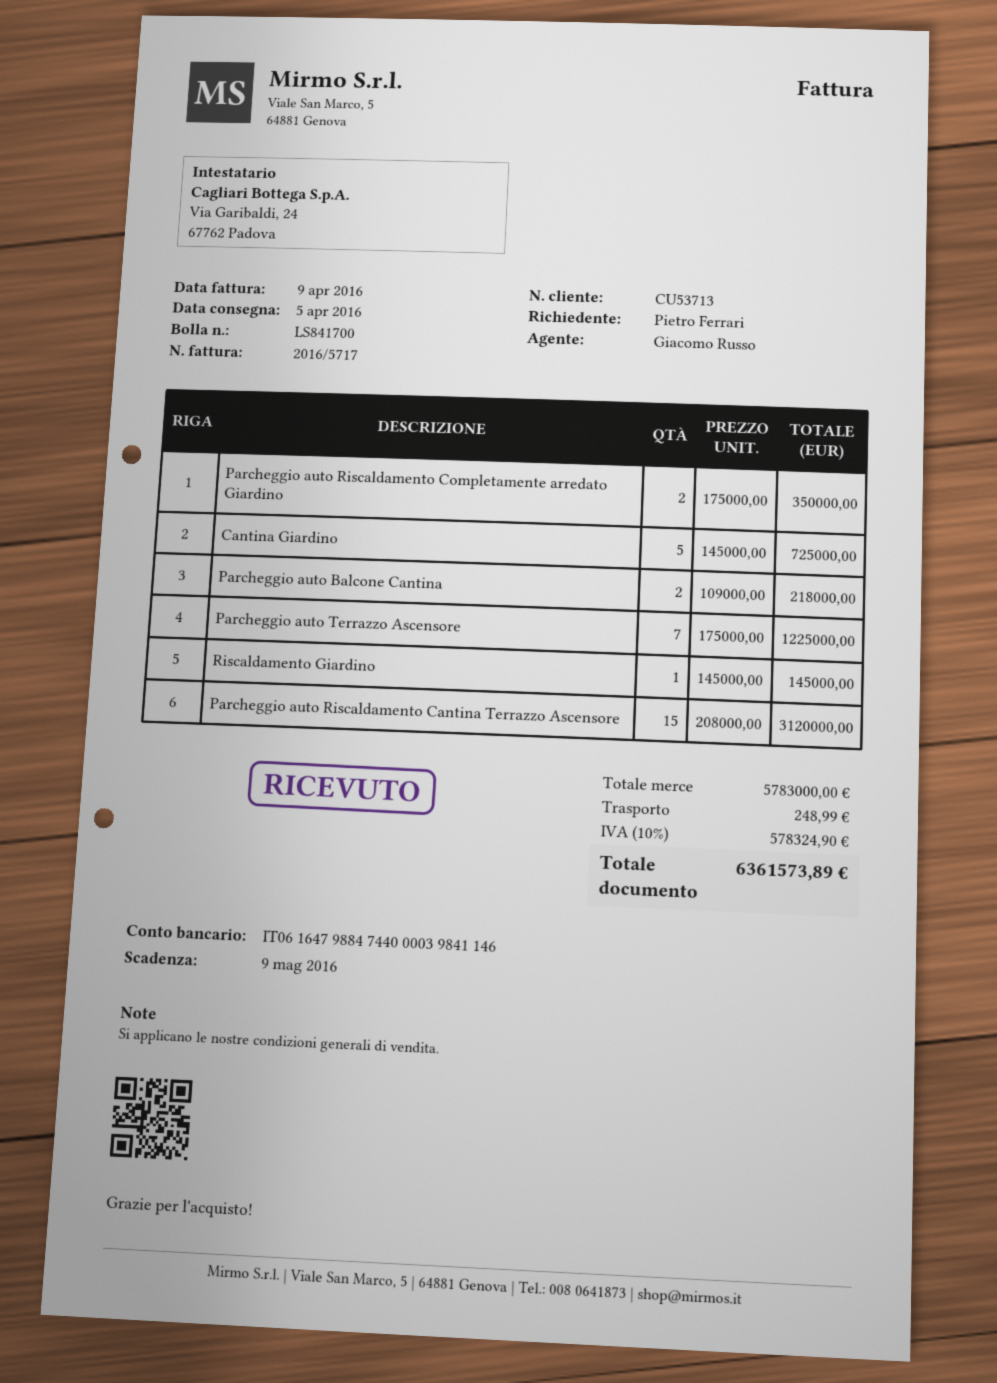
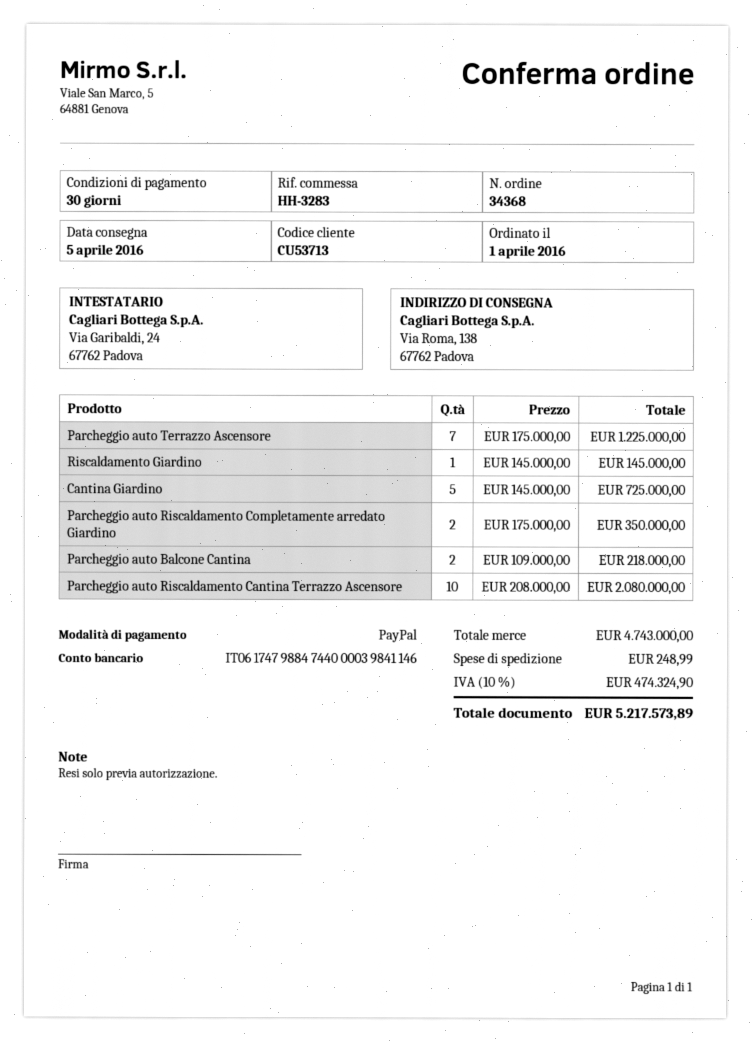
bank account: IT0616479884744000039841146 -> IT0617479884744000039841146
Parcheggio auto Riscaldamento Cantina Terrazzo Ascensore: 15 x 208000.00 = 3120000.00 -> 10 x 208000.00 = 2080000.00
subtotal: 5783000.00 -> 4743000.00
tax: 10% = 578324.90 -> 10% = 474324.90
total: 6361573.89 -> 5217573.89

